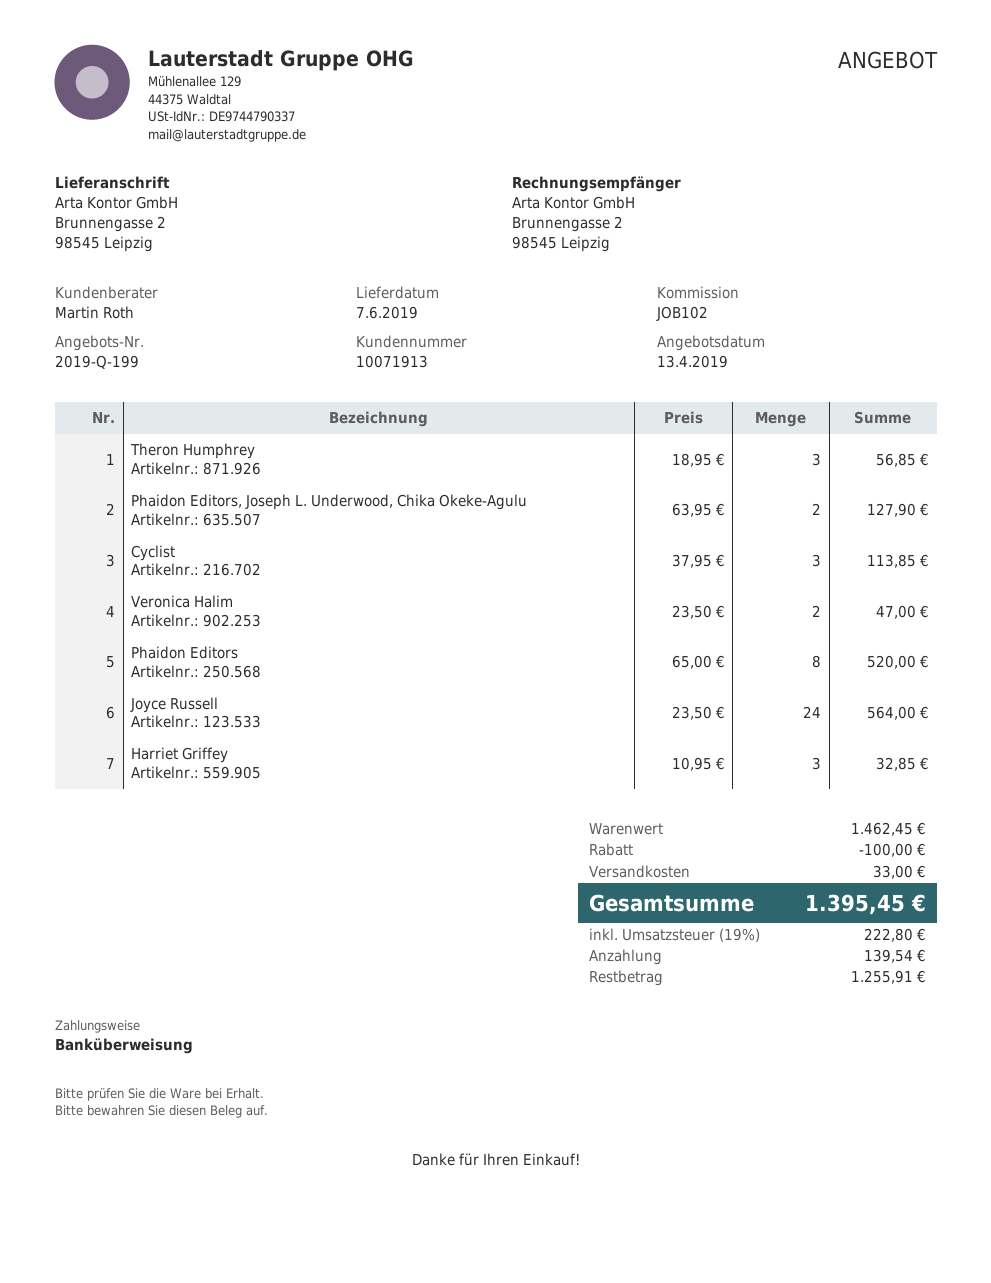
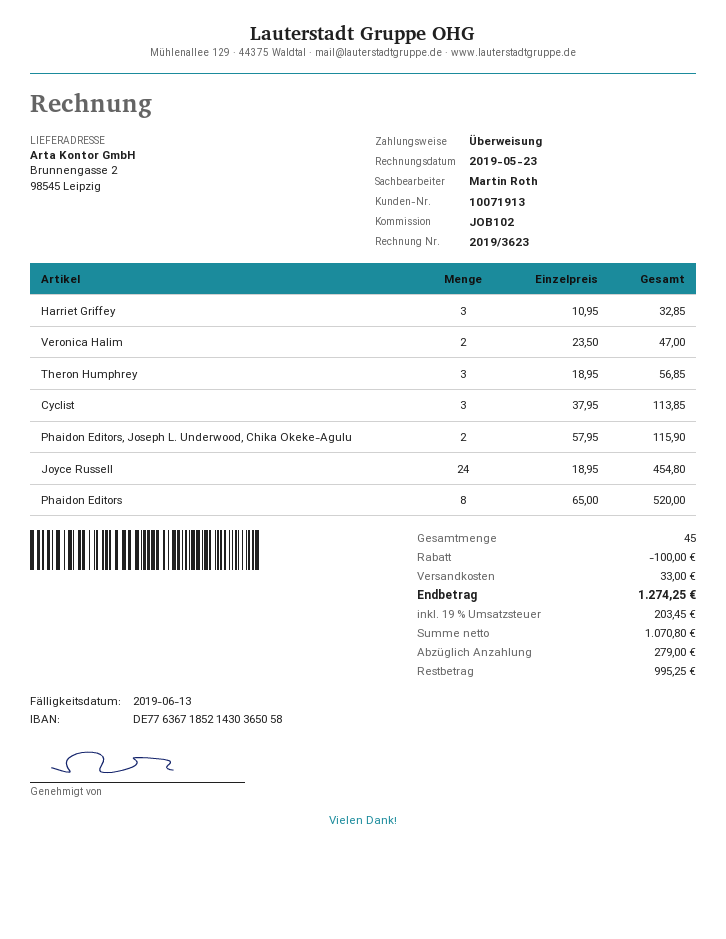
Phaidon Editors, Joseph L. Underwood, Chika Okeke-Agulu: 2 x 63.95 = 127.90 -> 2 x 57.95 = 115.90
Joyce Russell: 24 x 23.50 = 564.00 -> 24 x 18.95 = 454.80
tax: 19% = 222.80 -> 19% = 203.45
total: 1395.45 -> 1274.25
deposit: 139.54 -> 279.00
balance: 1255.91 -> 995.25

